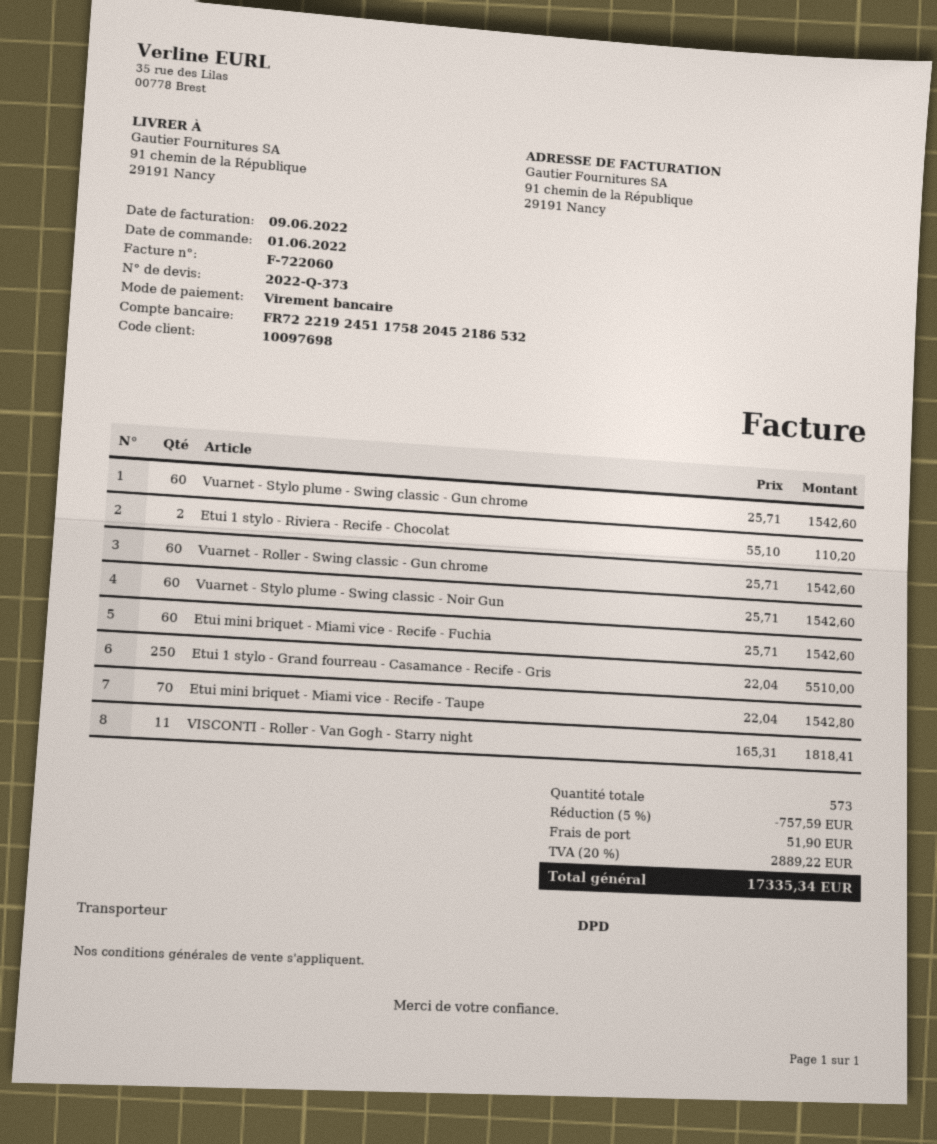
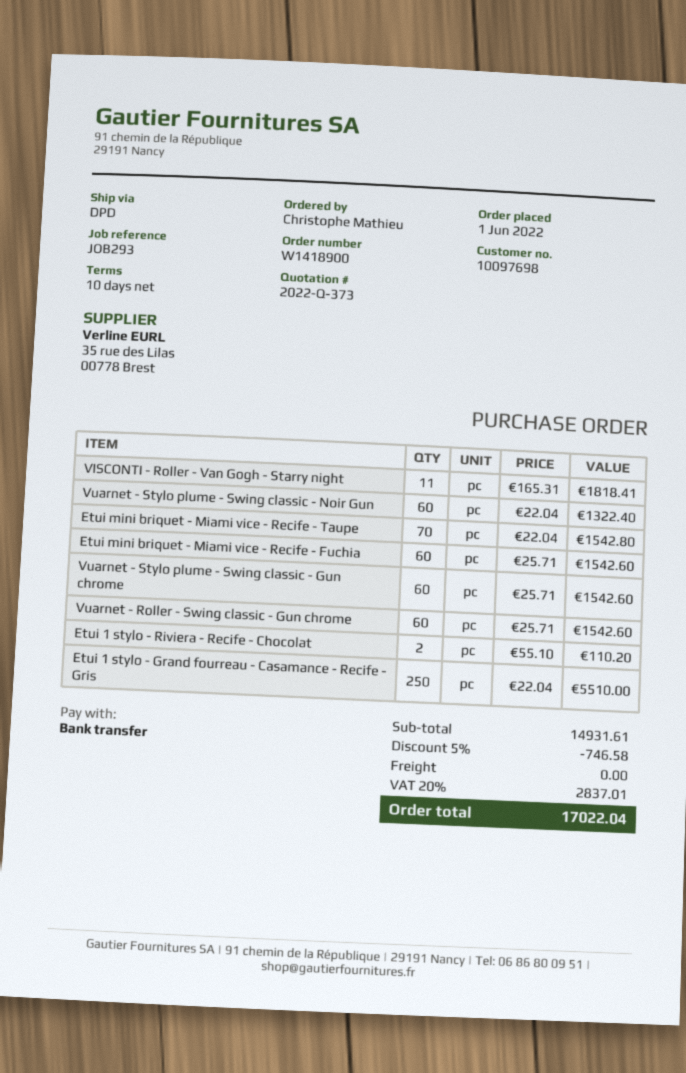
Vuarnet - Stylo plume - Swing classic - Noir Gun: 60 x 25.71 = 1542.60 -> 60 x 22.04 = 1322.40
discount: 5% = 757.59 -> 5% = 746.58
shipping: 51.90 -> 0.00
tax: 20% = 2889.22 -> 20% = 2837.01
total: 17335.34 -> 17022.04

